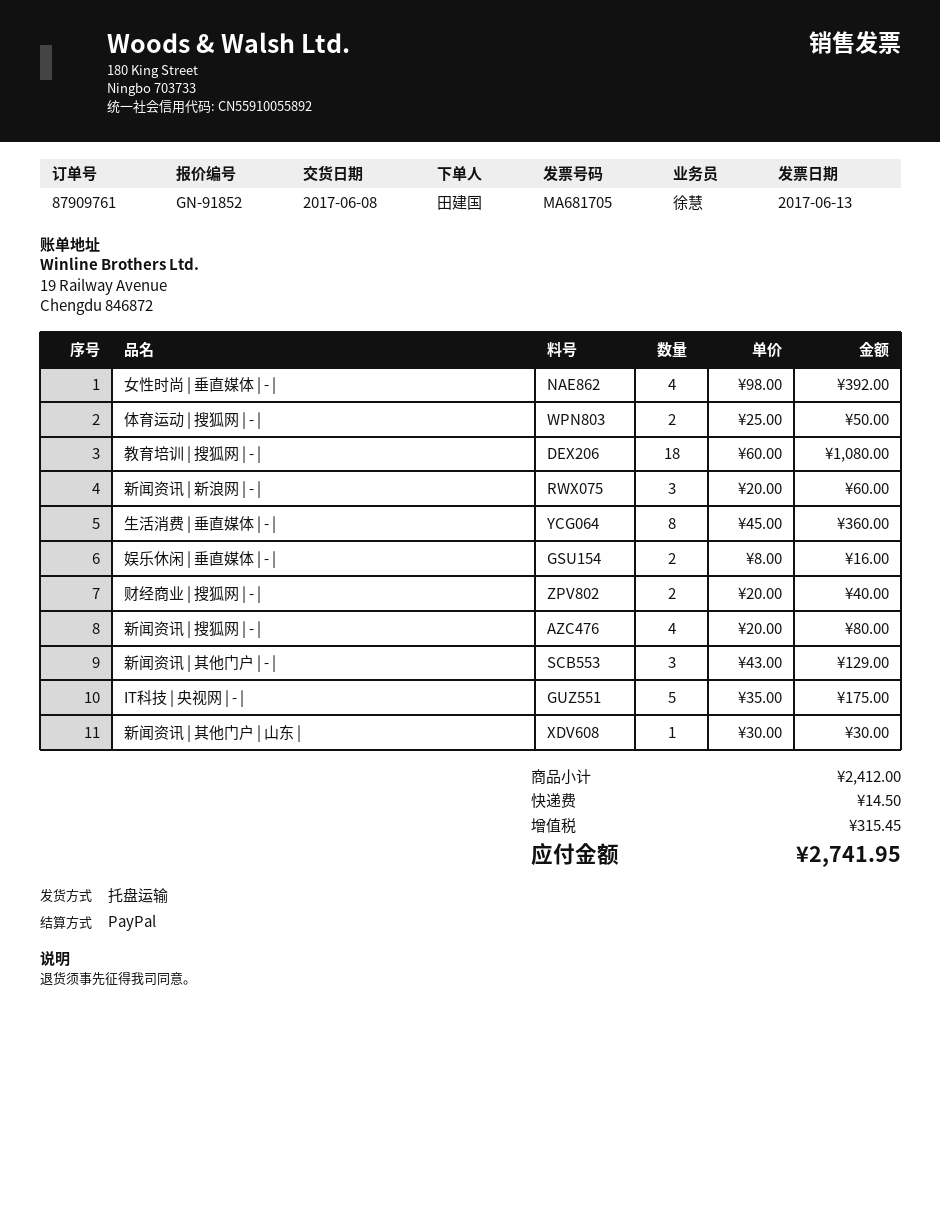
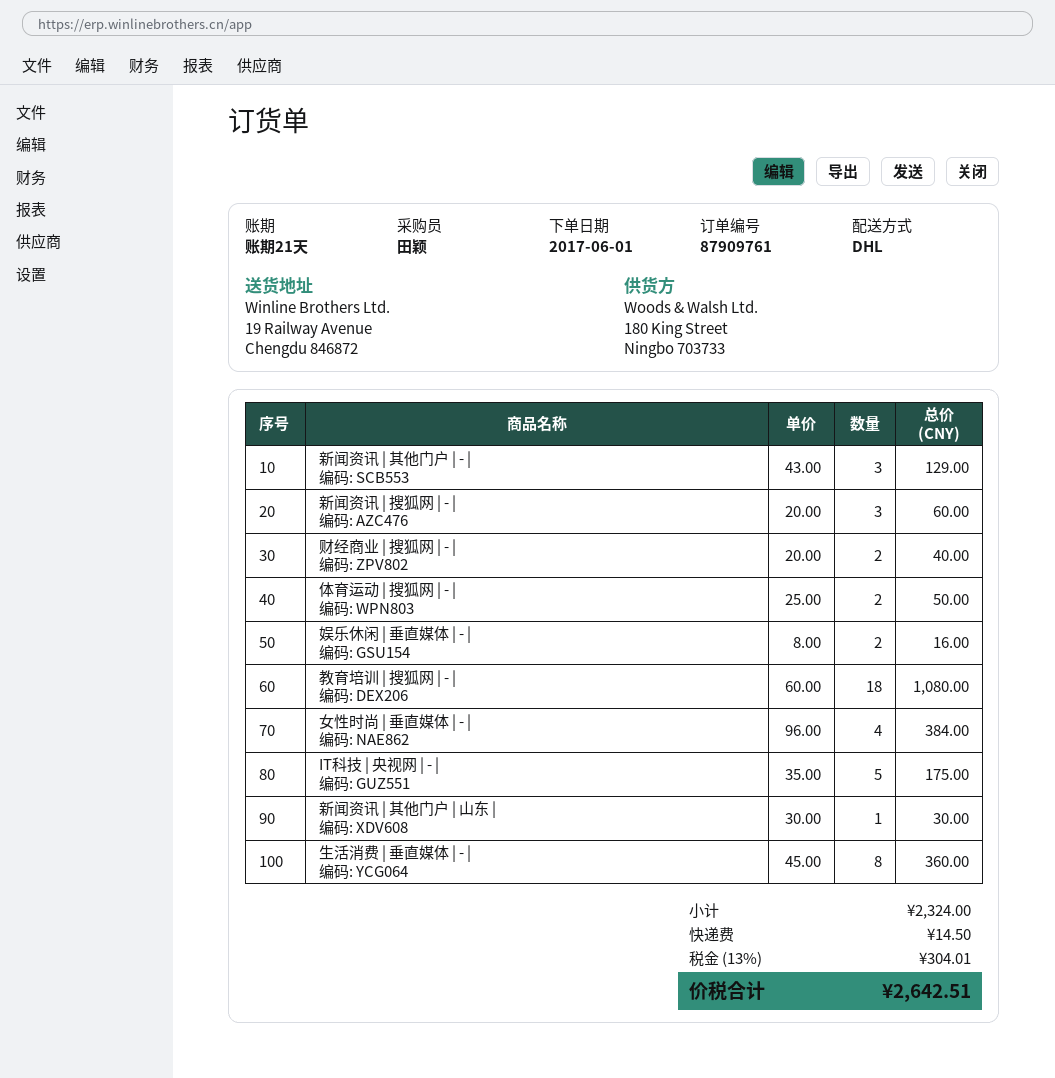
ordered by: 田建国 -> 田颖
shipping method: pallet freight -> DHL
女性时尚 | 垂直媒体 | - |: 4 x 98.00 = 392.00 -> 4 x 96.00 = 384.00
新闻资讯 | 新浪网 | - |: 3 x 20.00 = 60.00 -> none
新闻资讯 | 搜狐网 | - |: 4 x 20.00 = 80.00 -> 3 x 20.00 = 60.00
subtotal: 2412.00 -> 2324.00
tax: 315.45 -> 304.01
total: 2741.95 -> 2642.51

